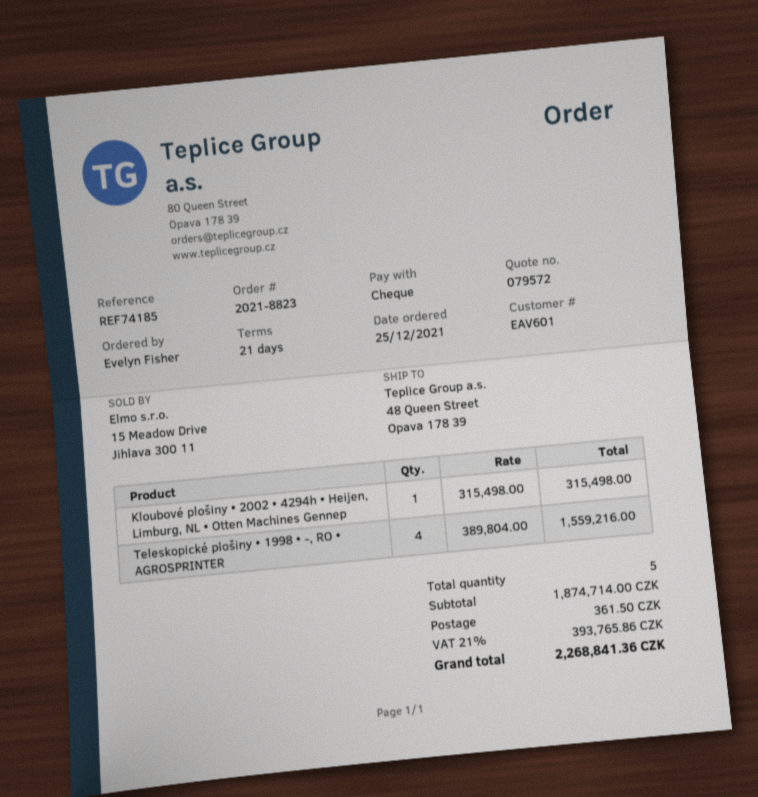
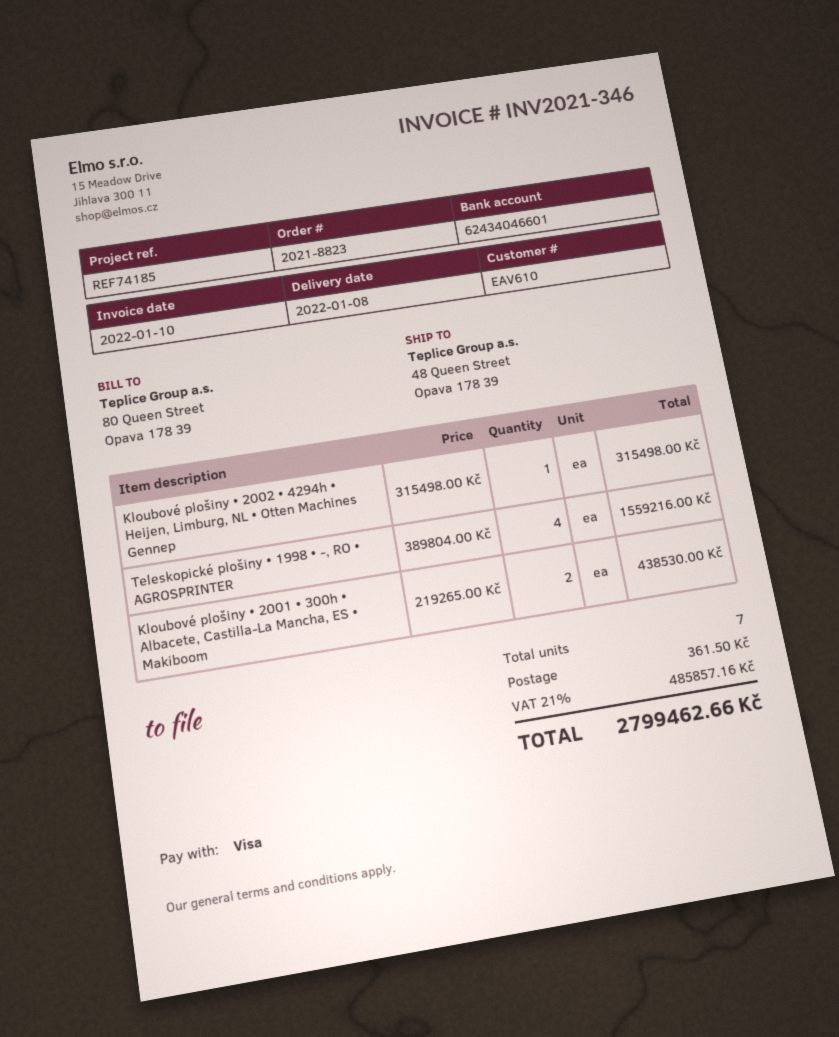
customer number: EAV601 -> EAV610
payment method: cheque -> Visa
Kloubové plošiny • 2001 • 300h • Albacete, Castilla-La Mancha, ES • Makiboom: none -> 2 x 219265.00 = 438530.00
total quantity: 5 -> 7
tax: 21% = 393765.86 -> 21% = 485857.16
total: 2268841.36 -> 2799462.66

